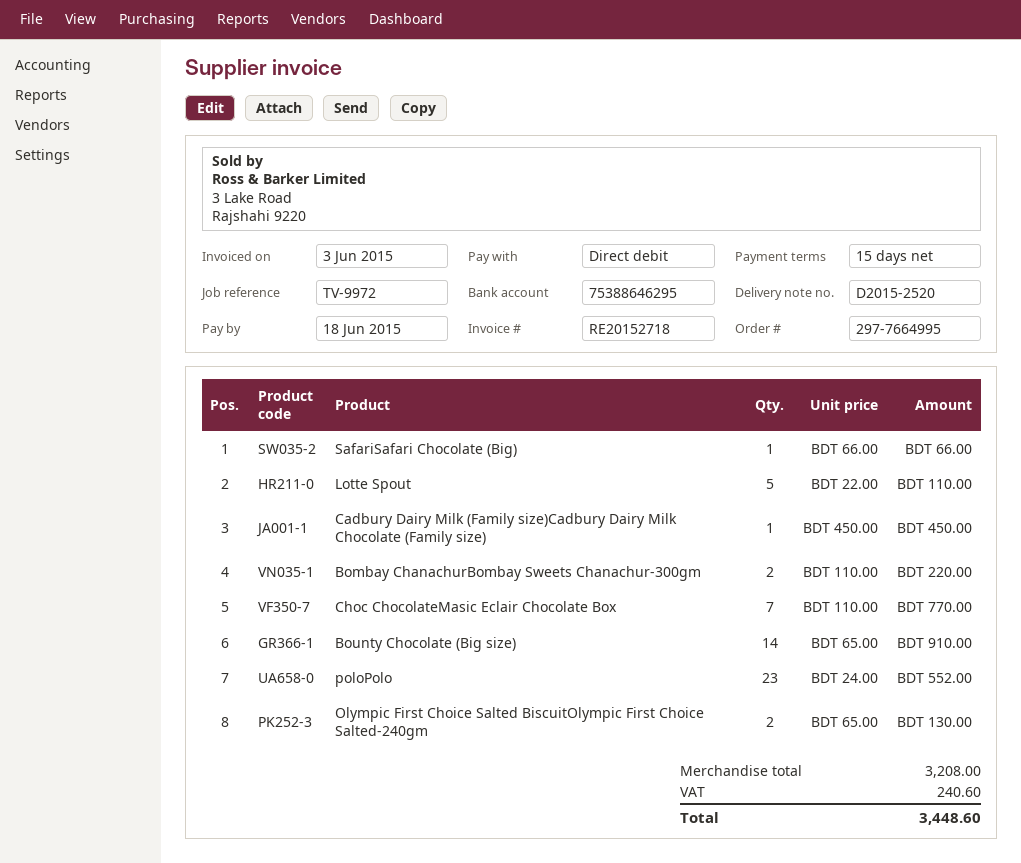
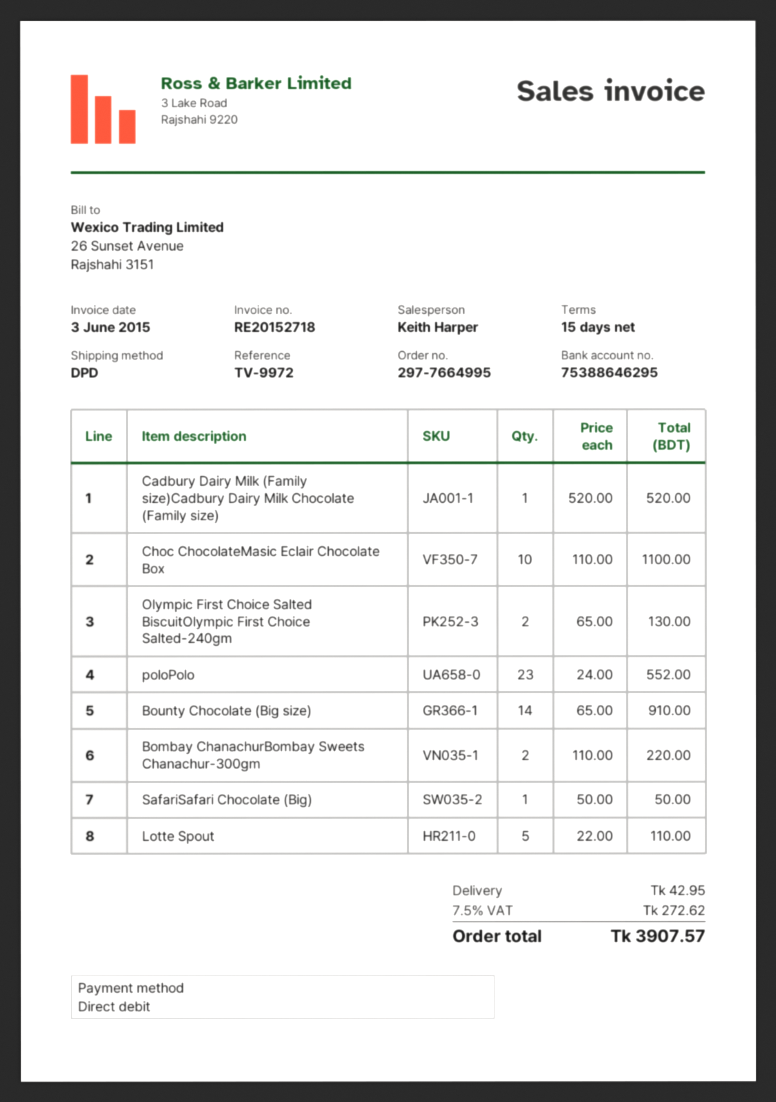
SafariSafari Chocolate (Big): 1 x 66.00 = 66.00 -> 1 x 50.00 = 50.00
Cadbury Dairy Milk (Family size)Cadbury Dairy Milk Chocolate (Family size): 1 x 450.00 = 450.00 -> 1 x 520.00 = 520.00
Choc ChocolateMasic Eclair Chocolate Box: 7 x 110.00 = 770.00 -> 10 x 110.00 = 1100.00
shipping: none -> 42.95
tax: 240.60 -> 272.62
total: 3448.60 -> 3907.57

